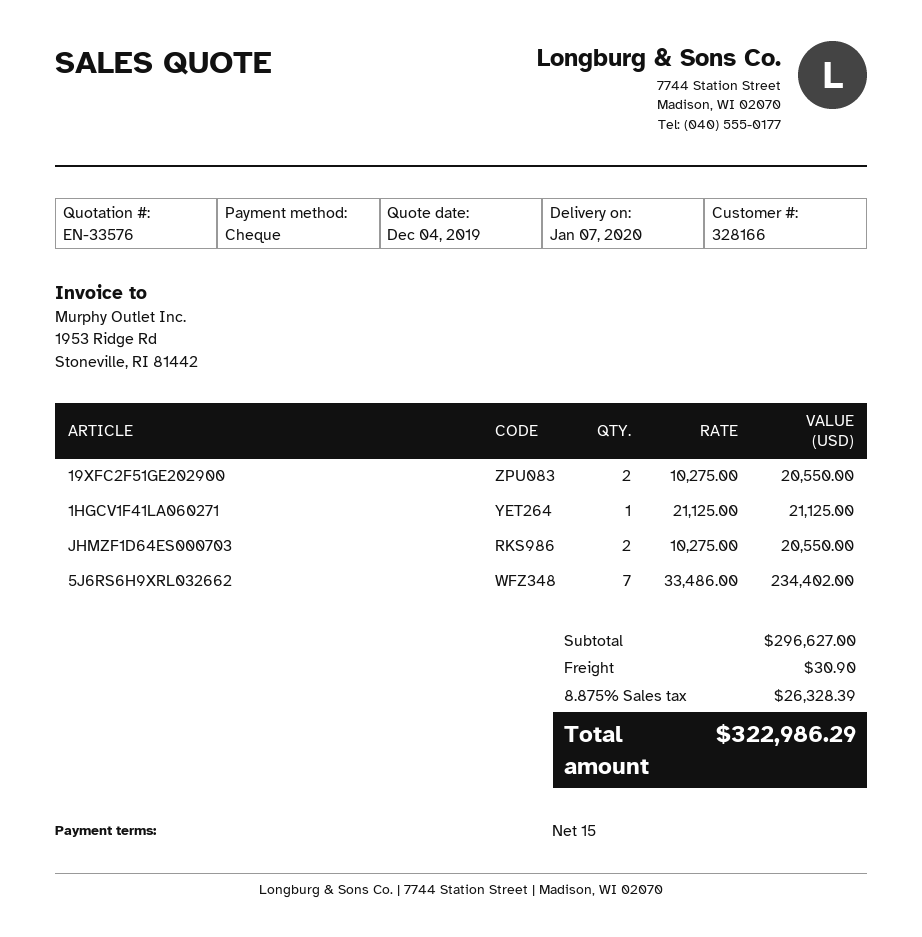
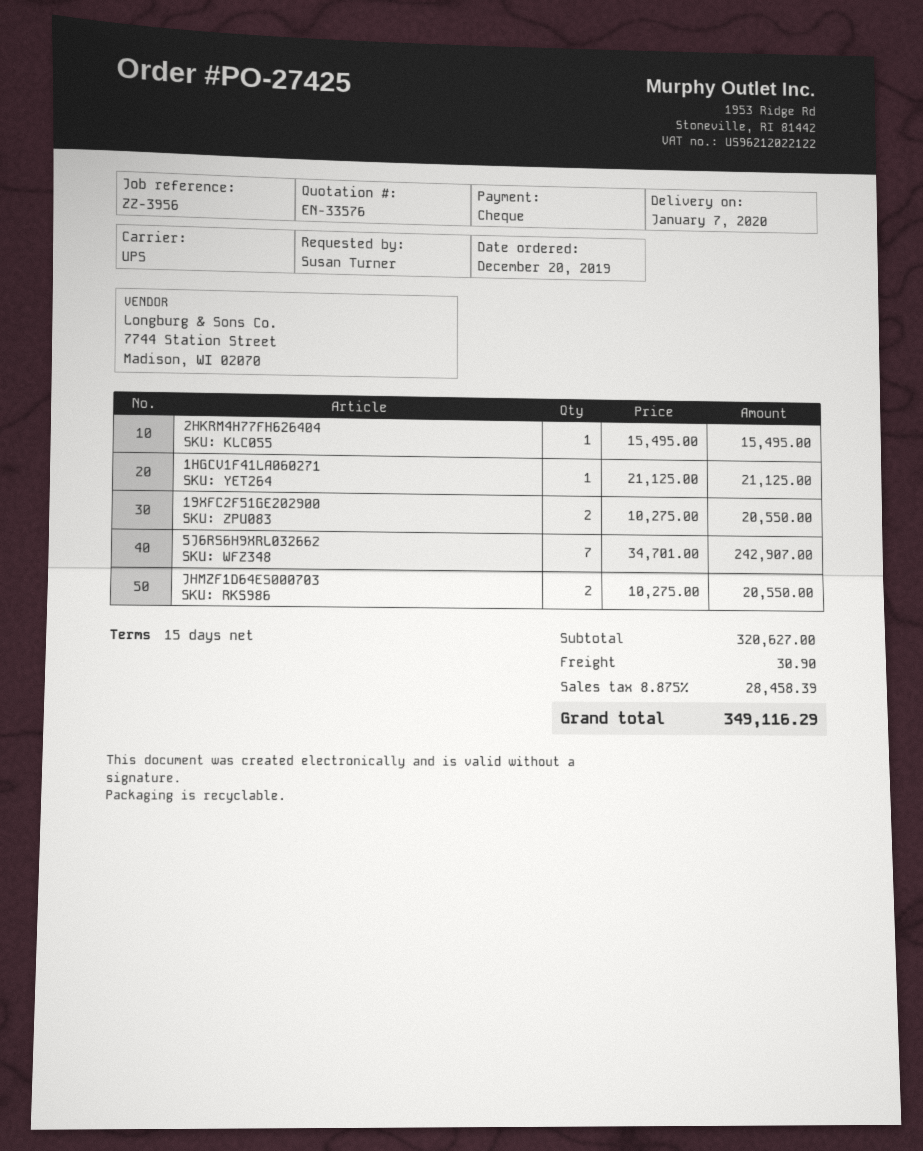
5J6RS6H9XRL032662: 7 x 33486.00 = 234402.00 -> 7 x 34701.00 = 242907.00
2HKRM4H77FH626404: none -> 1 x 15495.00 = 15495.00
subtotal: 296627.00 -> 320627.00
tax: 8.875% = 26328.39 -> 8.875% = 28458.39
total: 322986.29 -> 349116.29

